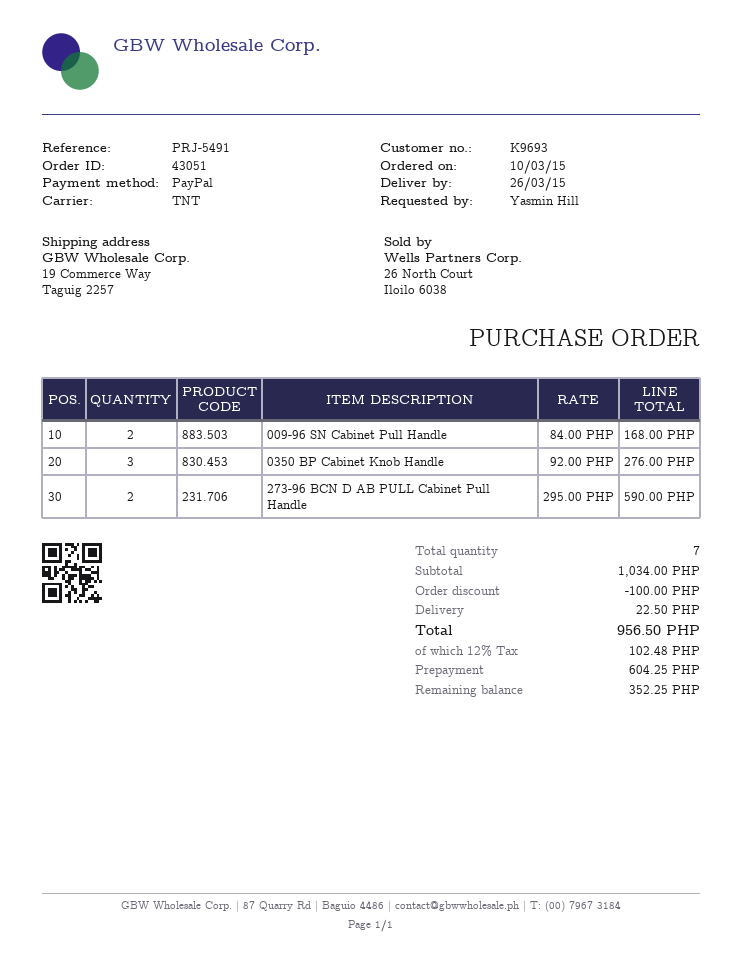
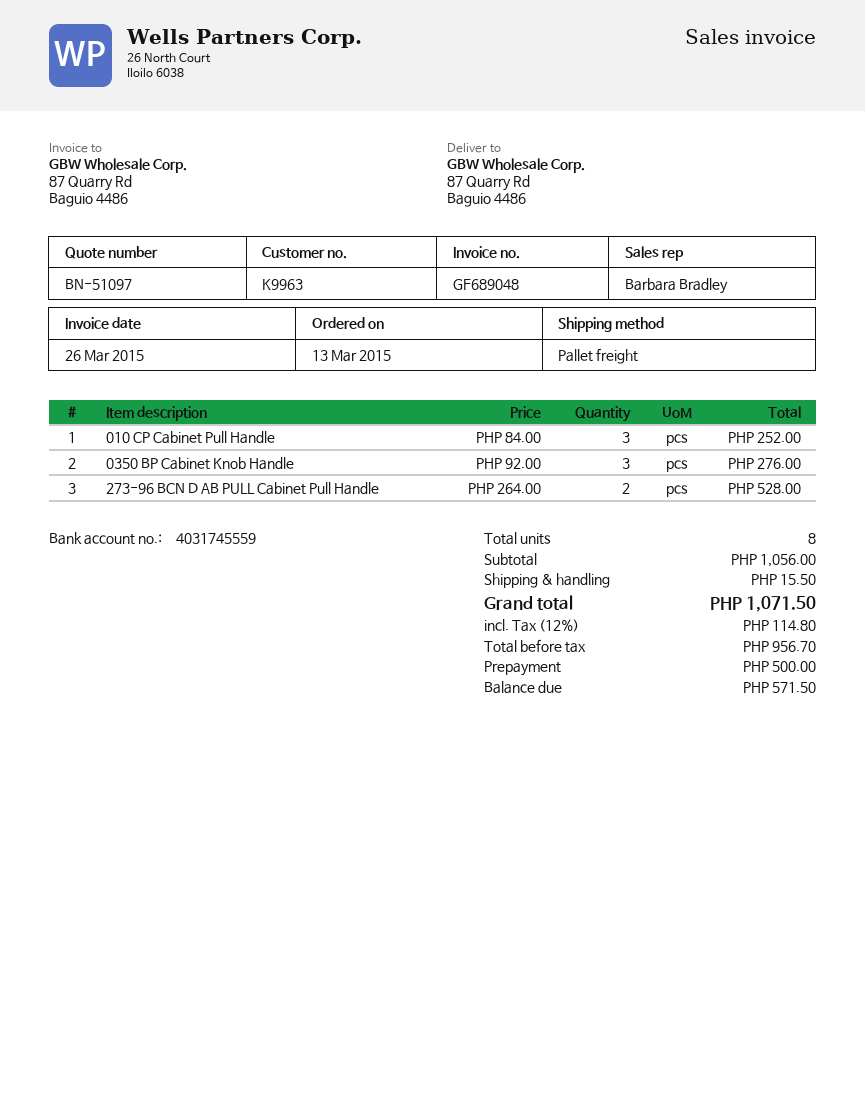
order date: 2015-03-10 -> 2015-03-13
customer number: K9693 -> K9963
shipping method: TNT -> pallet freight
ship to: 19 Commerce Way, Taguig 2257 -> 87 Quarry Rd, Baguio 4486
009-96 SN Cabinet Pull Handle: 2 x 84.00 = 168.00 -> none
273-96 BCN D AB PULL Cabinet Pull Handle: 2 x 295.00 = 590.00 -> 2 x 264.00 = 528.00
010 CP Cabinet Pull Handle: none -> 3 x 84.00 = 252.00
total quantity: 7 -> 8
subtotal: 1034.00 -> 1056.00
discount: 100.00 -> none
shipping: 22.50 -> 15.50
tax: 12% = 102.48 -> 12% = 114.80
total: 956.50 -> 1071.50
deposit: 604.25 -> 500.00
balance: 352.25 -> 571.50

